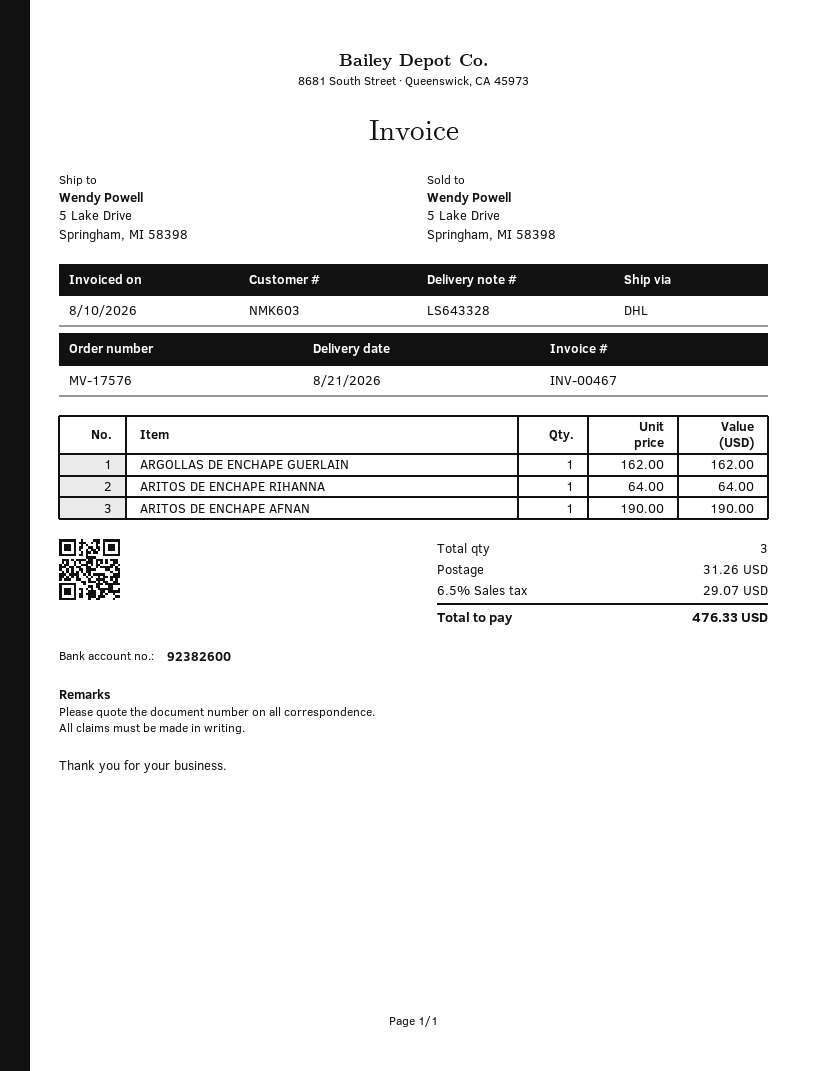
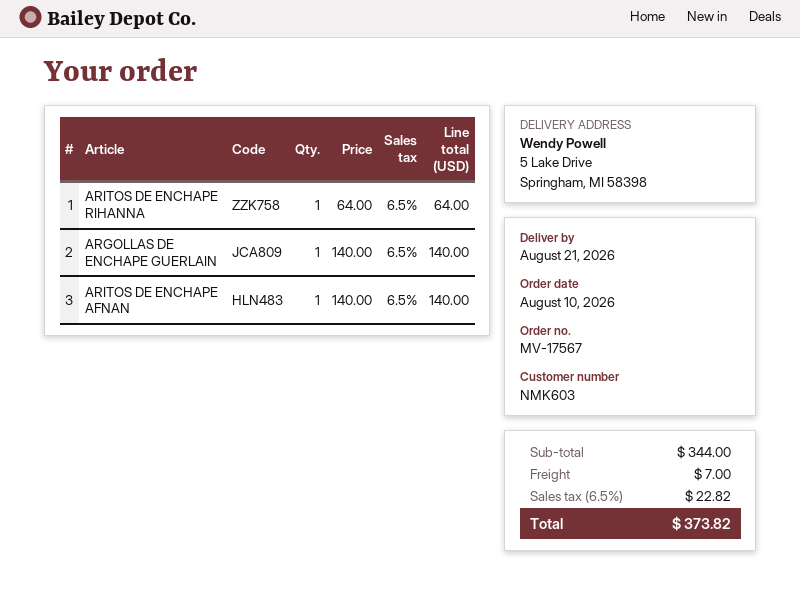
order number: MV-17576 -> MV-17567
ARGOLLAS DE ENCHAPE GUERLAIN: 1 x 162.00 = 162.00 -> 1 x 140.00 = 140.00
ARITOS DE ENCHAPE AFNAN: 1 x 190.00 = 190.00 -> 1 x 140.00 = 140.00
shipping: 31.26 -> 7.00
tax: 6.5% = 29.07 -> 6.5% = 22.82
total: 476.33 -> 373.82

